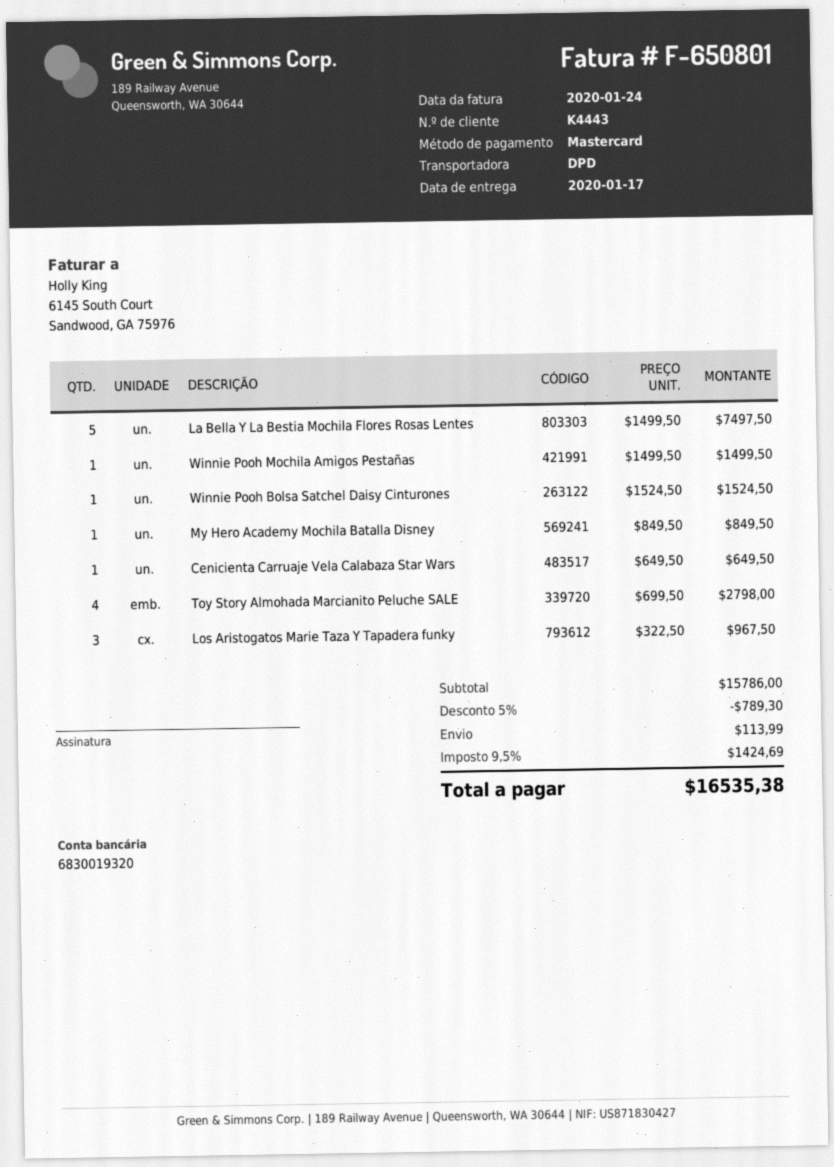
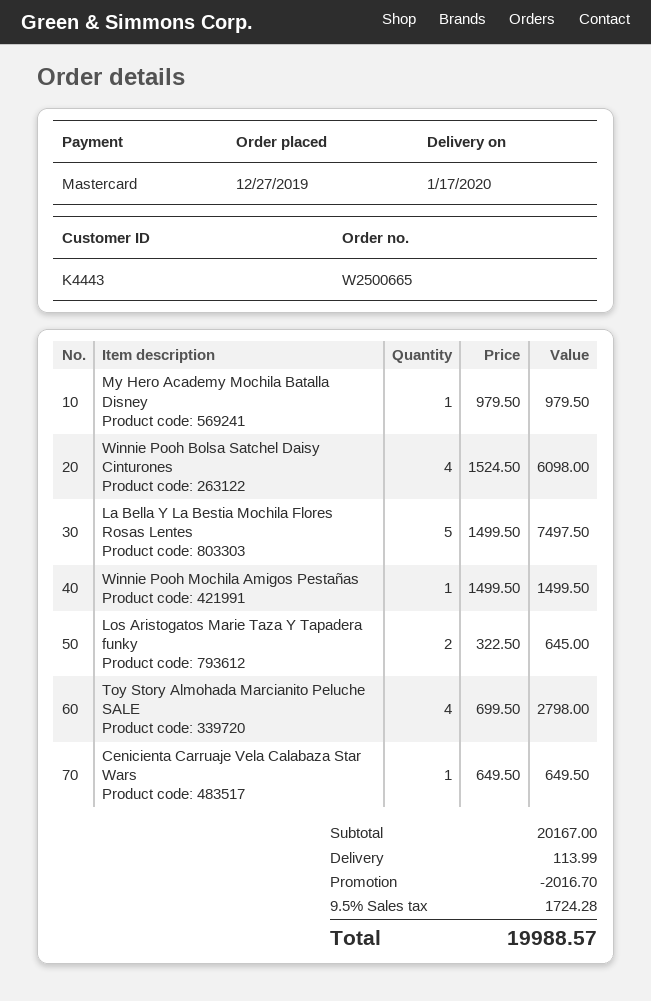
Winnie Pooh Bolsa Satchel Daisy Cinturones: 1 x 1524.50 = 1524.50 -> 4 x 1524.50 = 6098.00
My Hero Academy Mochila Batalla Disney: 1 x 849.50 = 849.50 -> 1 x 979.50 = 979.50
Los Aristogatos Marie Taza Y Tapadera funky: 3 x 322.50 = 967.50 -> 2 x 322.50 = 645.00
subtotal: 15786.00 -> 20167.00
discount: 789.30 -> 2016.70
tax: 9.5% = 1424.69 -> 9.5% = 1724.28
total: 16535.38 -> 19988.57

